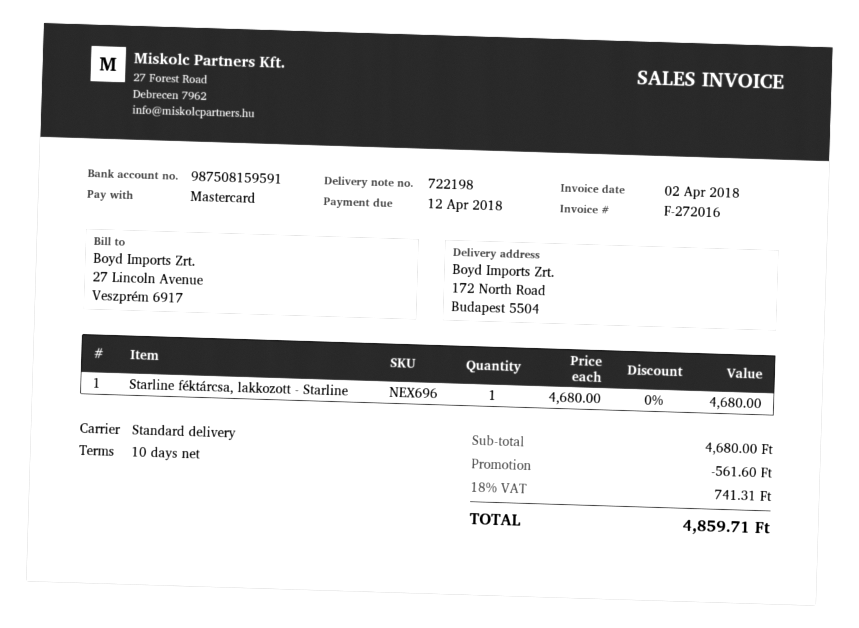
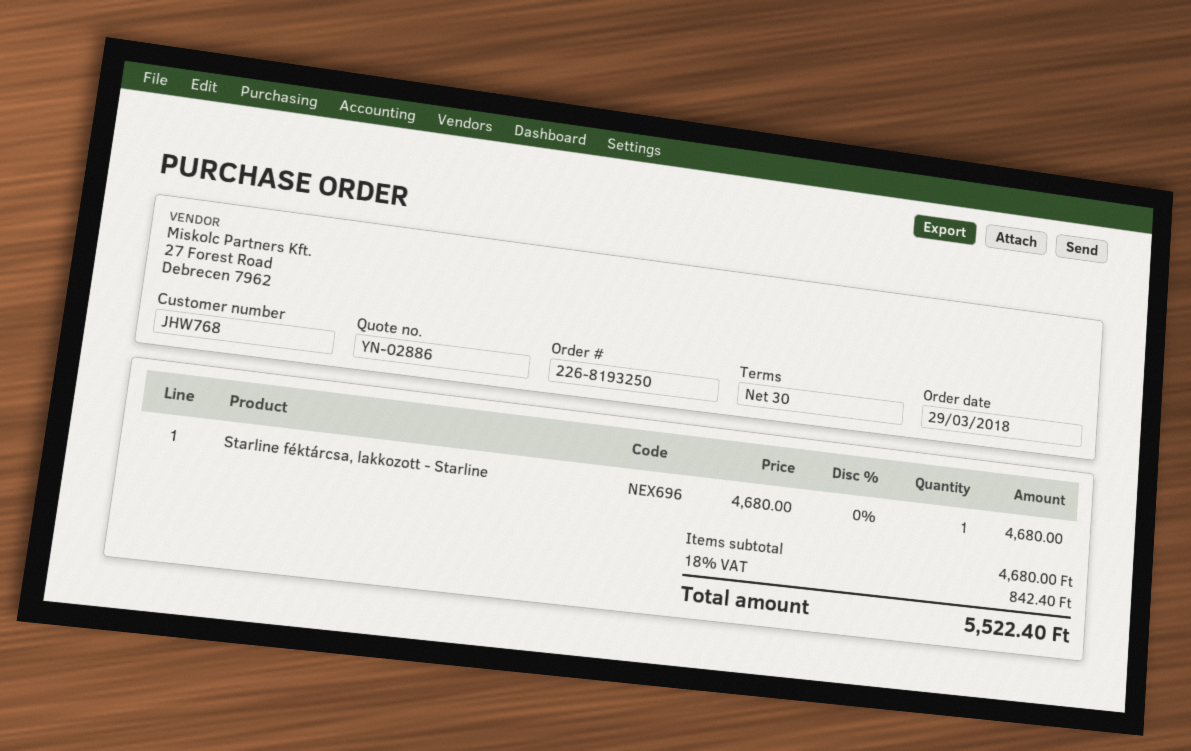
payment terms: 10 days -> 30 days
discount: 561.60 -> none
tax: 18% = 741.31 -> 18% = 842.40
total: 4859.71 -> 5522.40

